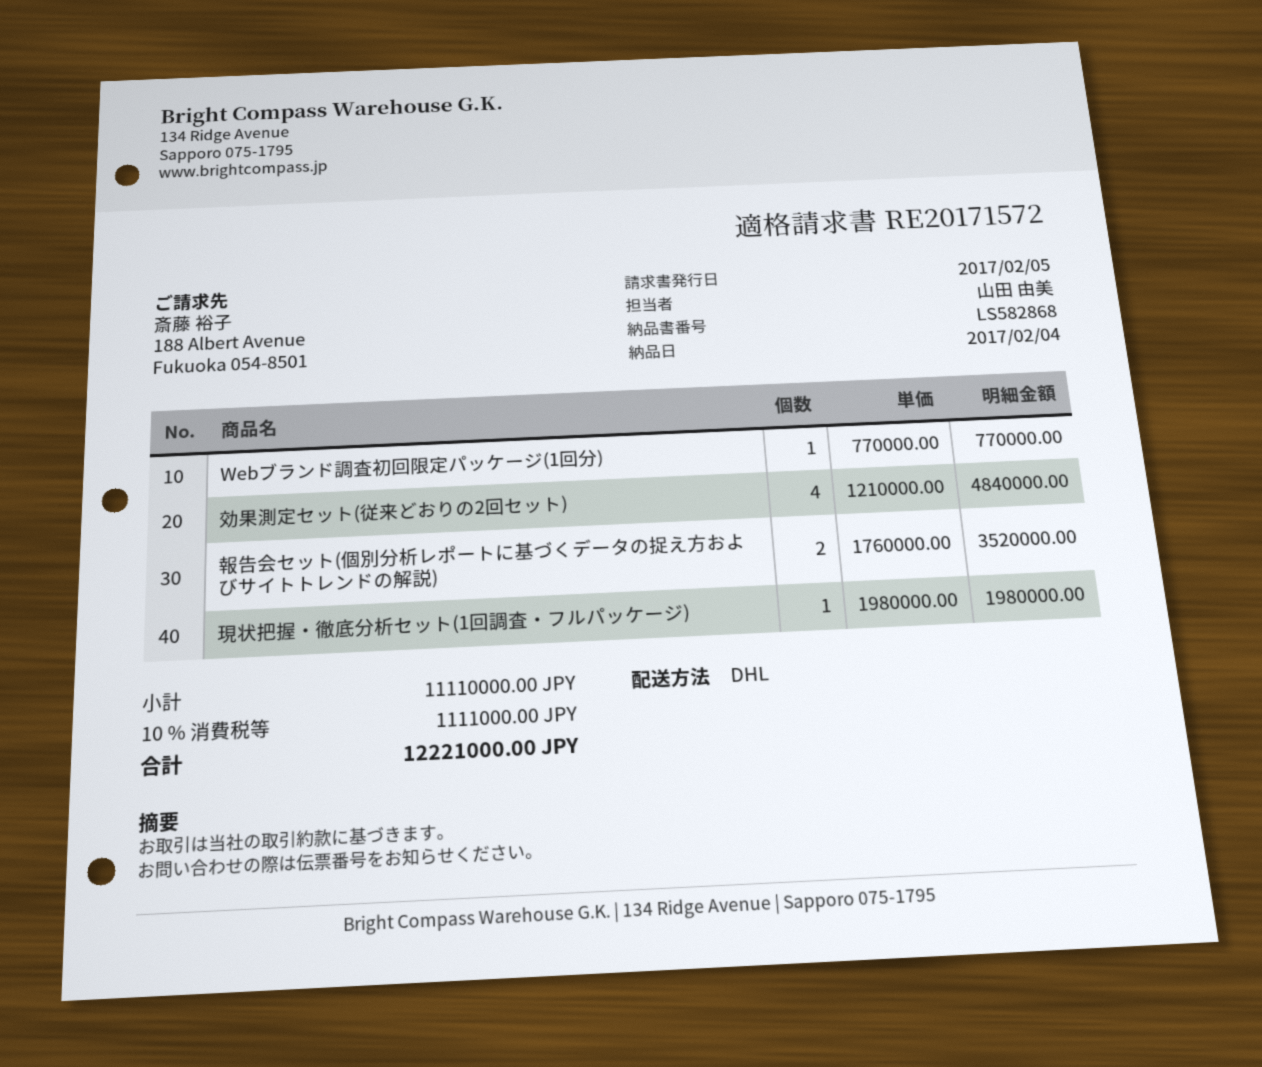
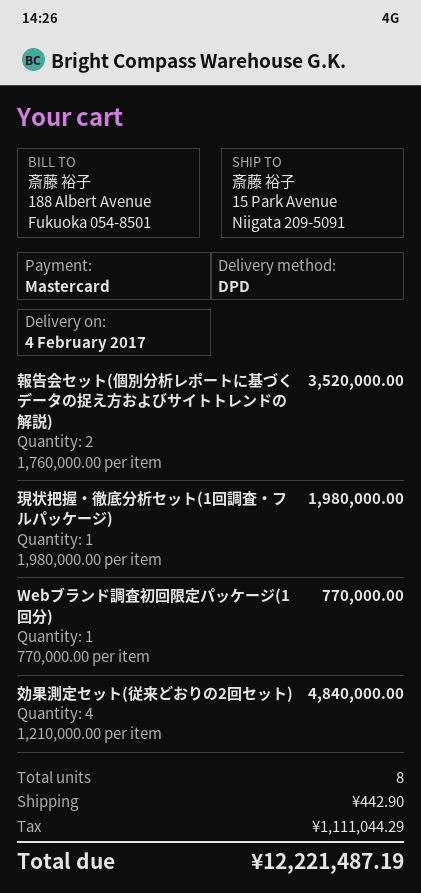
shipping method: DHL -> DPD
shipping: none -> 442.90
tax: 1111000.00 -> 1111044.29
total: 12221000.00 -> 12221487.19

